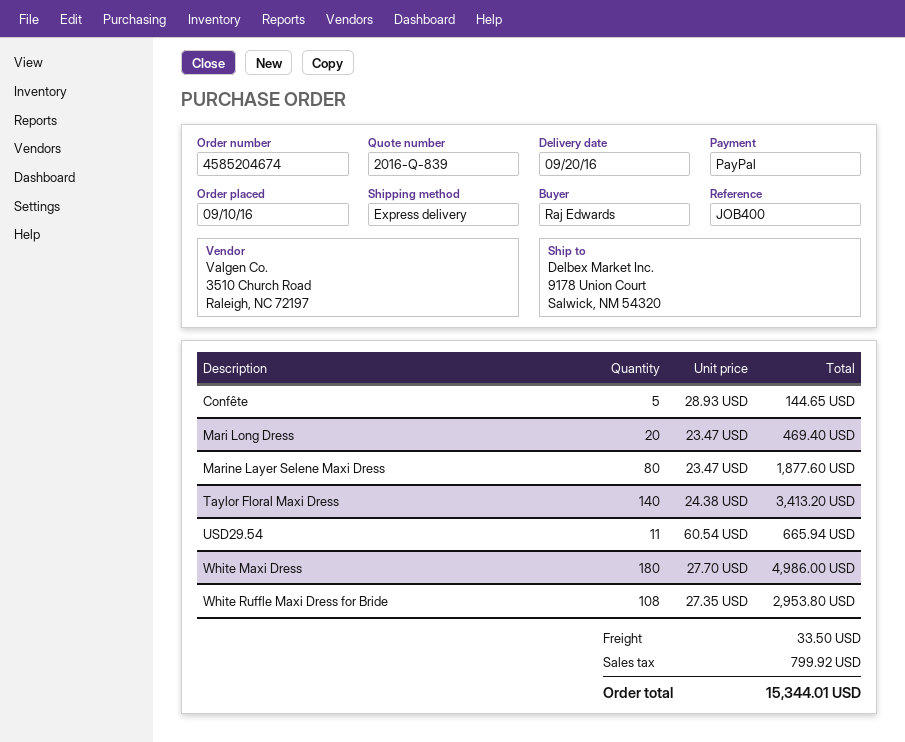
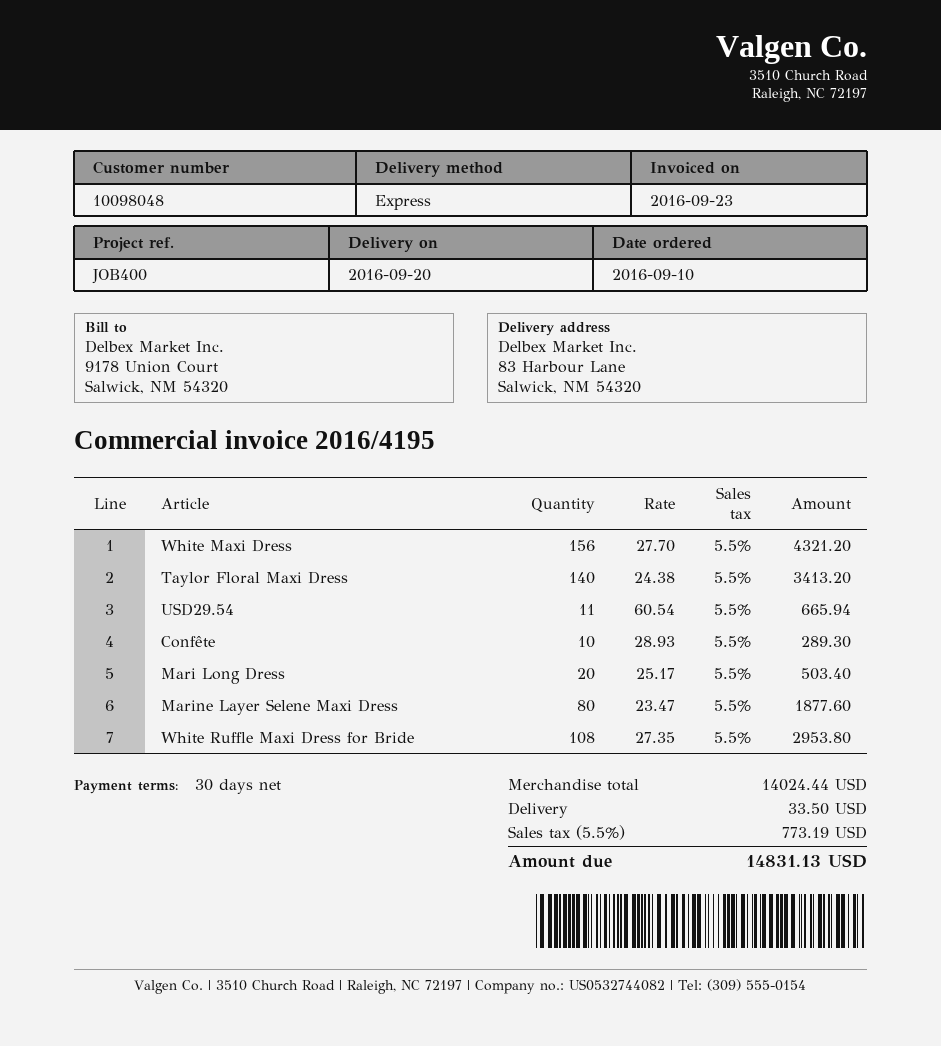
ship to: 9178 Union Court, Salwick, NM 54320 -> 83 Harbour Lane, Salwick, NM 54320
Confête: 5 x 28.93 = 144.65 -> 10 x 28.93 = 289.30
Mari Long Dress: 20 x 23.47 = 469.40 -> 20 x 25.17 = 503.40
White Maxi Dress: 180 x 27.70 = 4986.00 -> 156 x 27.70 = 4321.20
tax: 799.92 -> 773.19
total: 15344.01 -> 14831.13

